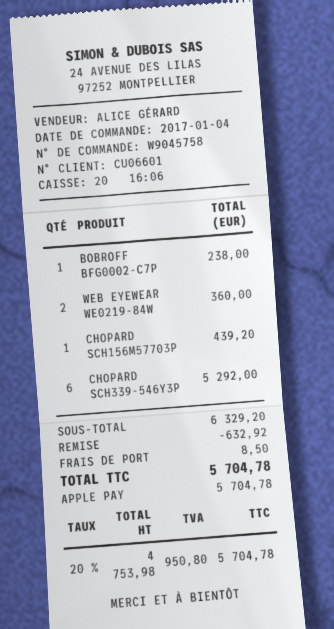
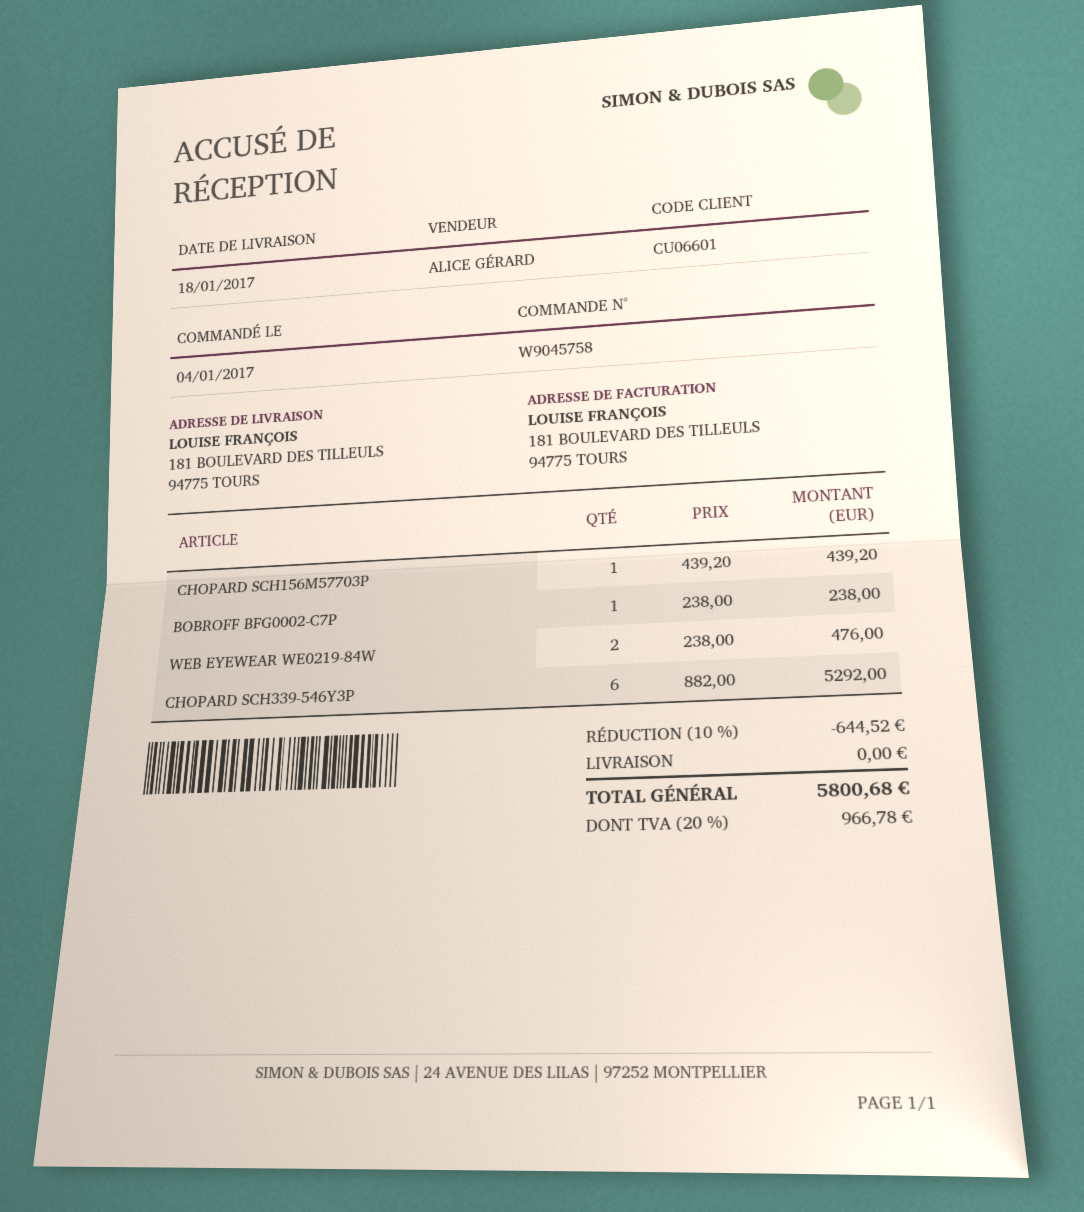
WEB EYEWEAR WE0219-84W: 2 for 360.00 -> 2 for 476.00
discount: 632.92 -> 644.52
shipping: 8.50 -> 0.00
tax: 20% = 950.80 -> 20% = 966.78
total: 5704.78 -> 5800.68

